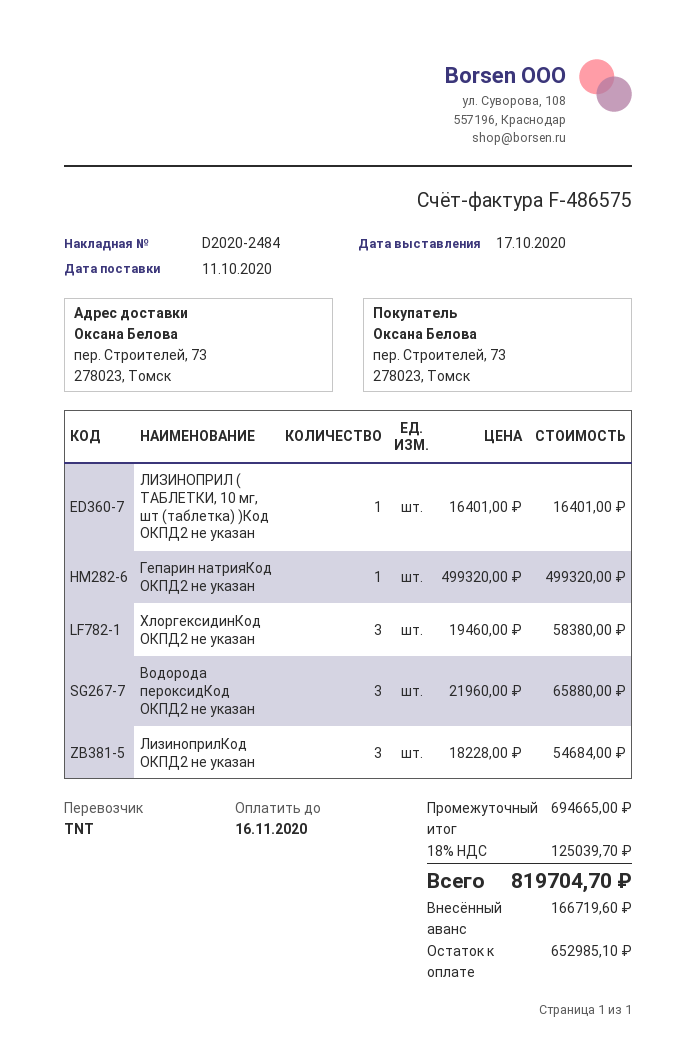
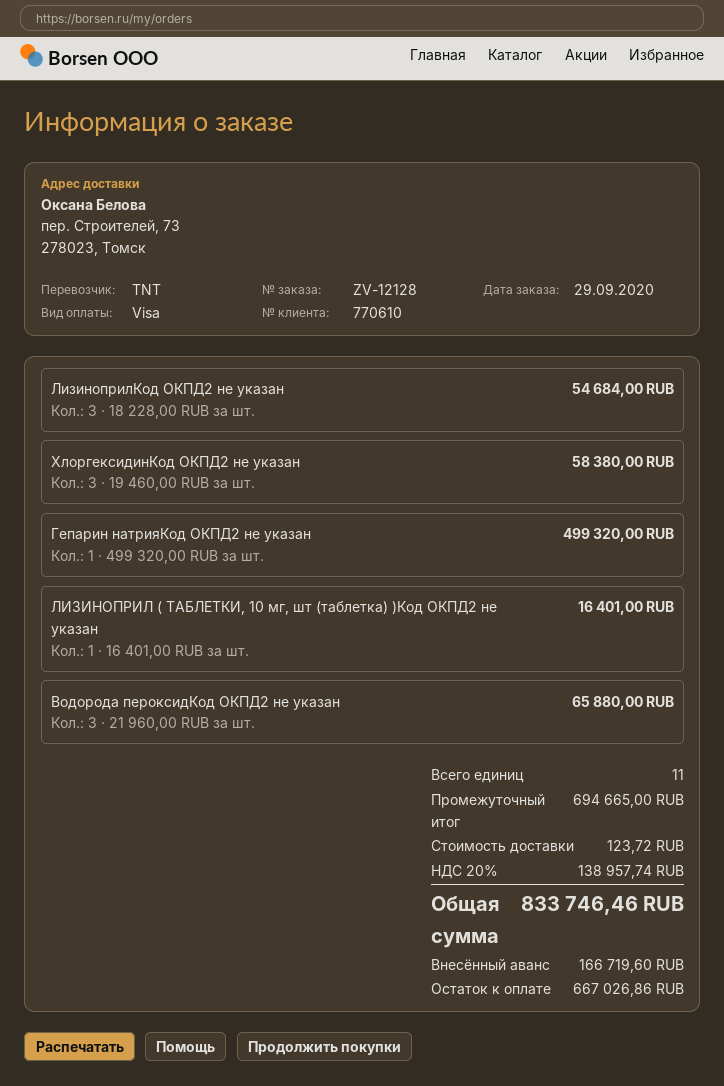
shipping: none -> 123.72
tax: 18% = 125039.70 -> 20% = 138957.74
total: 819704.70 -> 833746.46
balance: 652985.10 -> 667026.86

